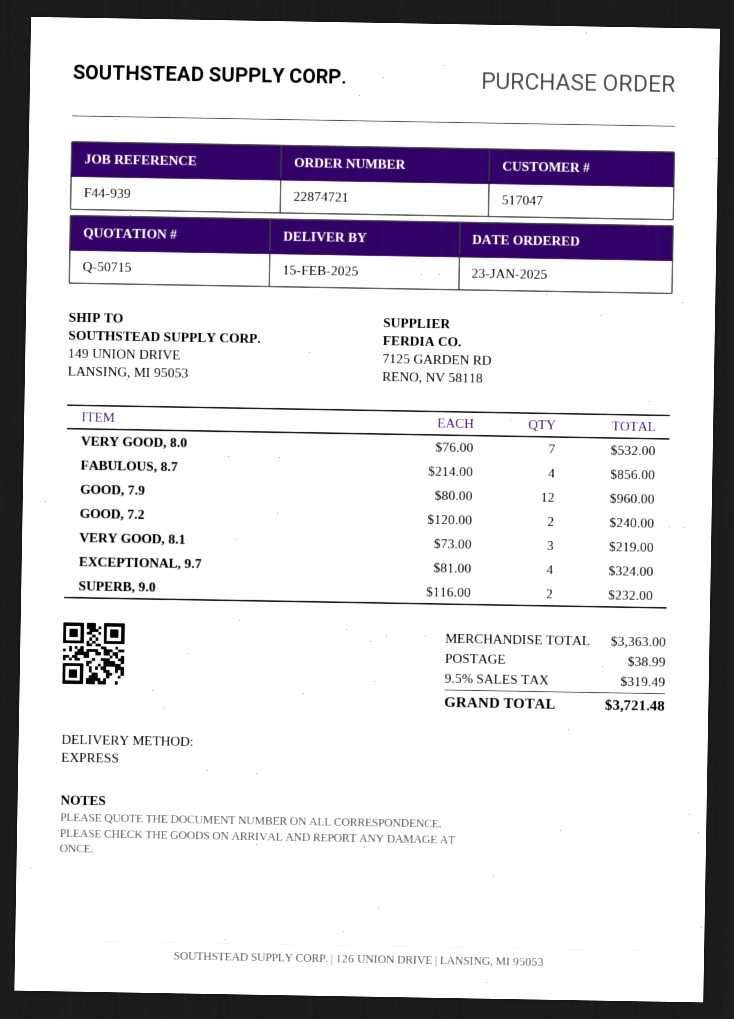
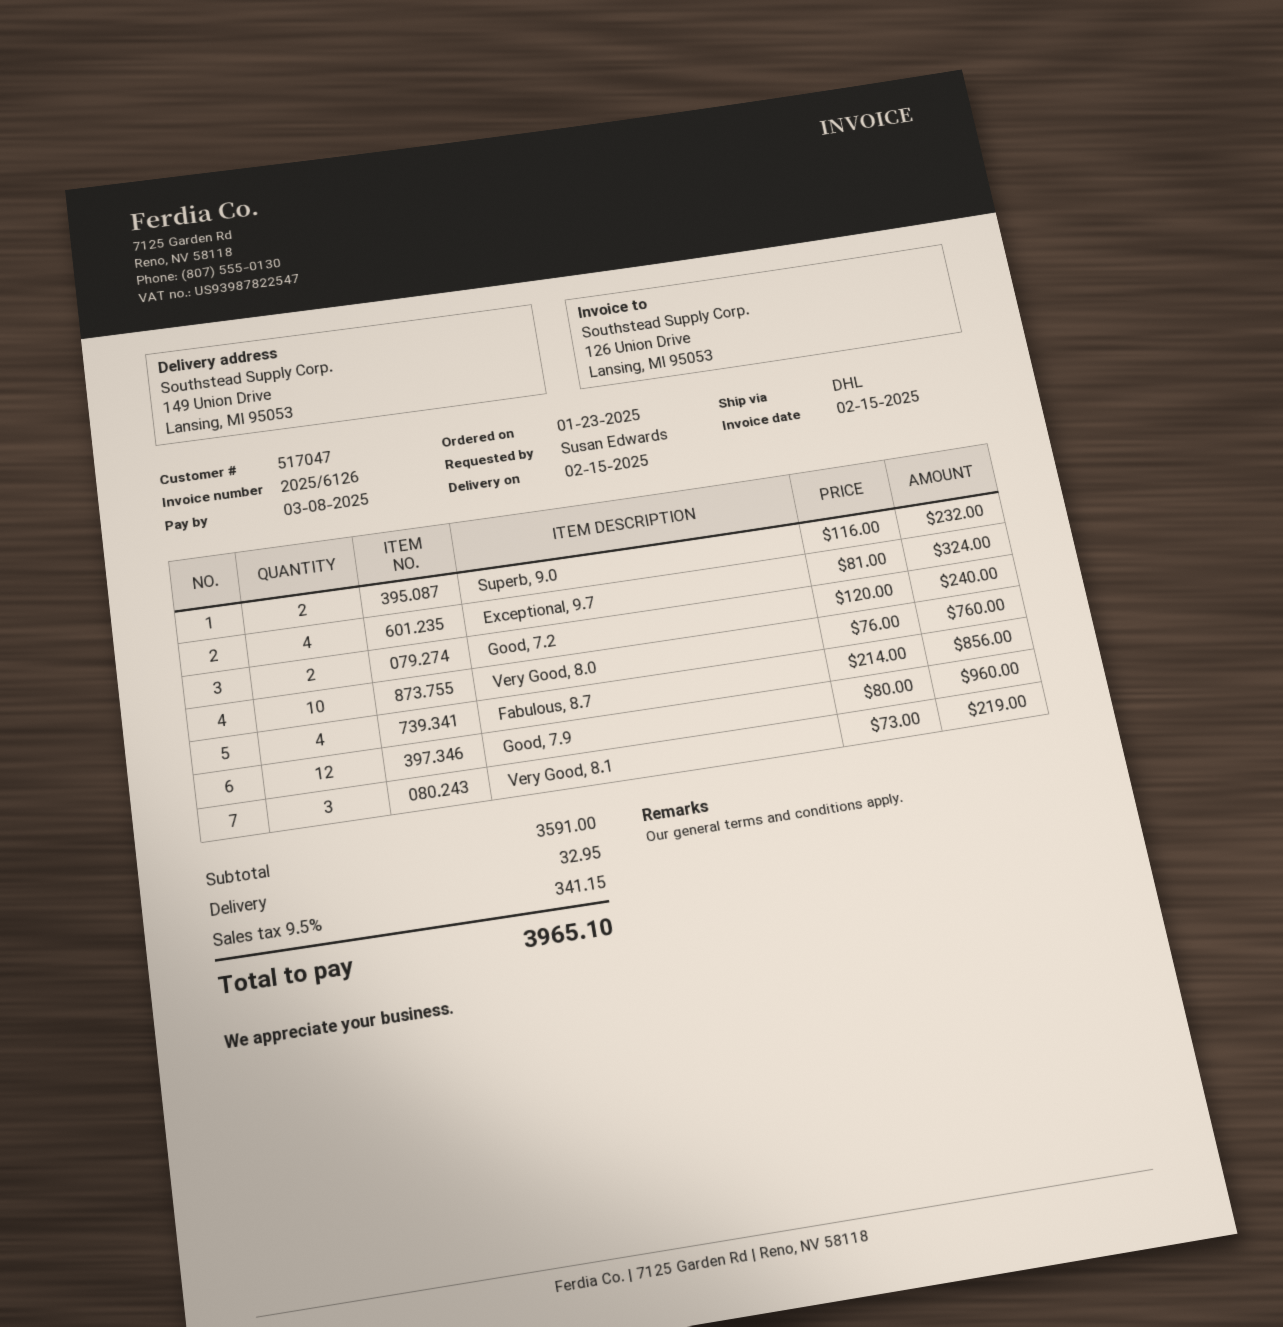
shipping method: express -> DHL
VERY GOOD, 8.0: 7 x 76.00 = 532.00 -> 10 x 76.00 = 760.00
subtotal: 3363.00 -> 3591.00
shipping: 38.99 -> 32.95
tax: 9.5% = 319.49 -> 9.5% = 341.15
total: 3721.48 -> 3965.10

